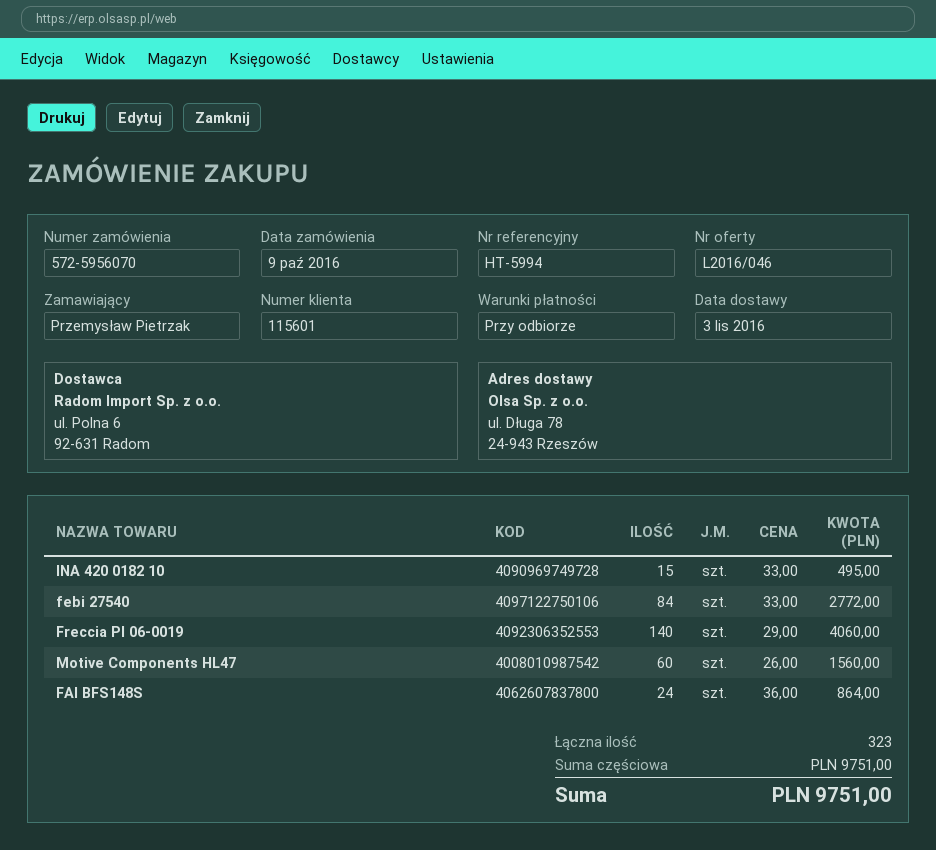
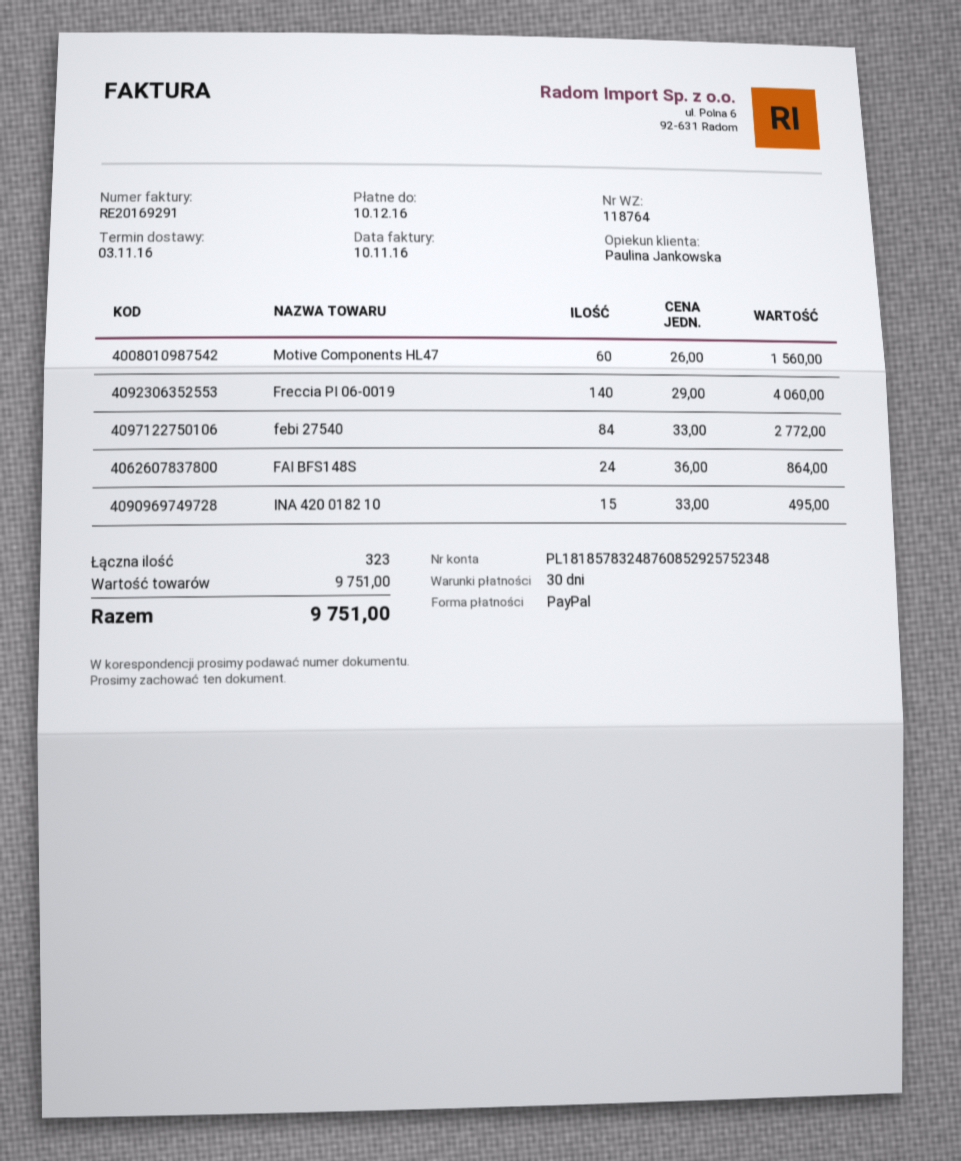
payment terms: on receipt -> 30 days

